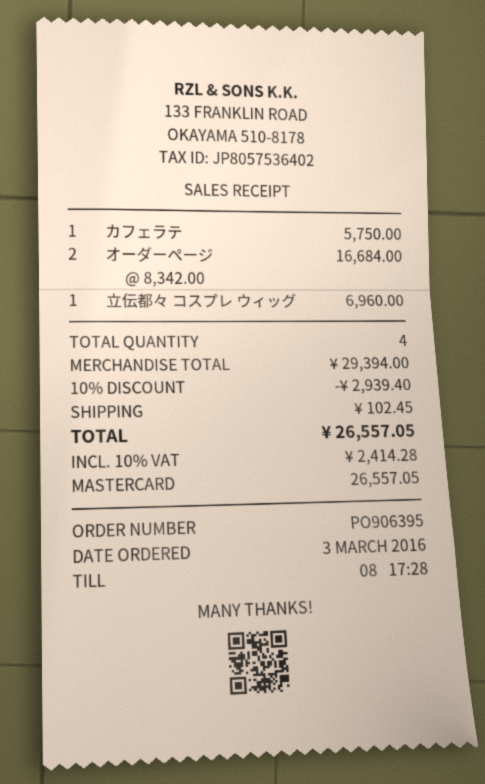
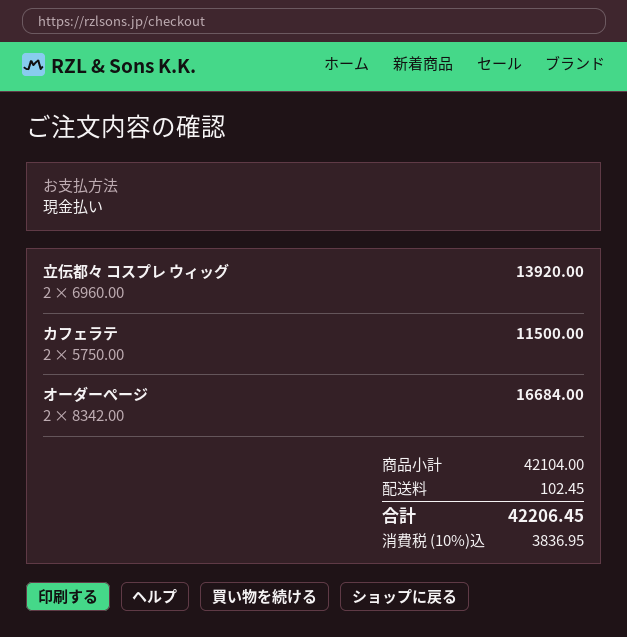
payment method: Mastercard -> cash
カフェラテ: 1 x 5750.00 = 5750.00 -> 2 x 5750.00 = 11500.00
立伝都々 コスプレ ウィッグ: 1 x 6960.00 = 6960.00 -> 2 x 6960.00 = 13920.00
subtotal: 29394.00 -> 42104.00
discount: 10% = 2939.40 -> none
tax: 10% = 2414.28 -> 10% = 3836.95
total: 26557.05 -> 42206.45

